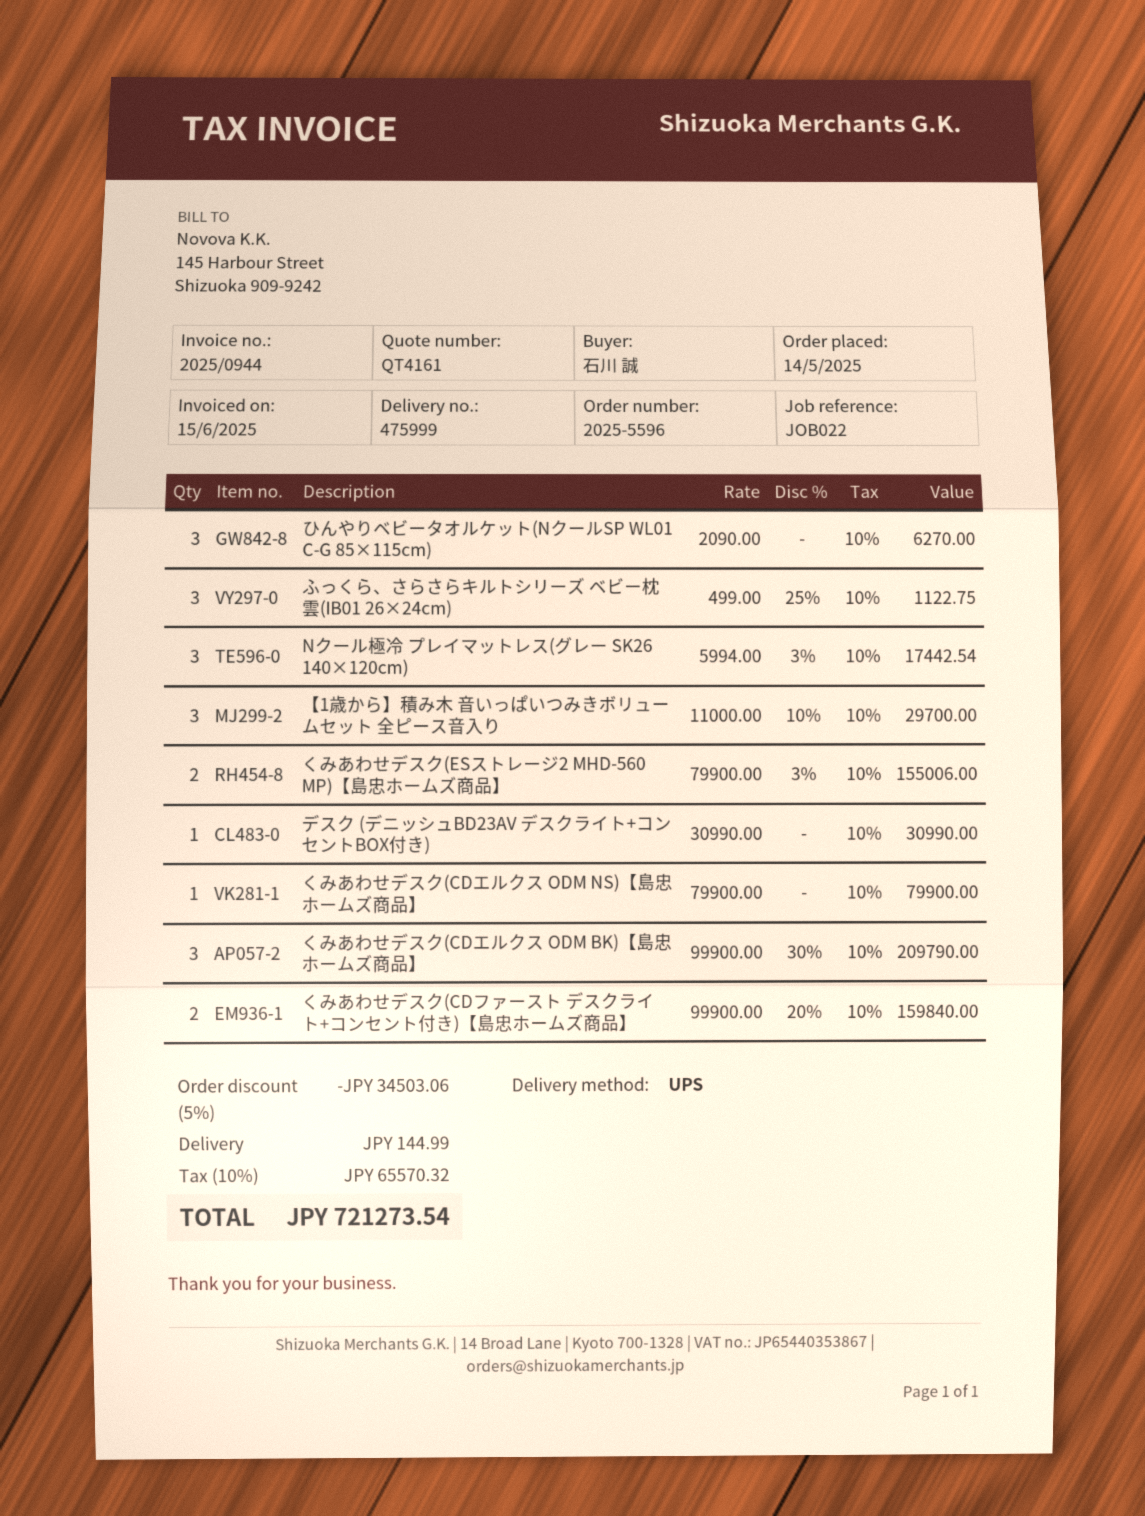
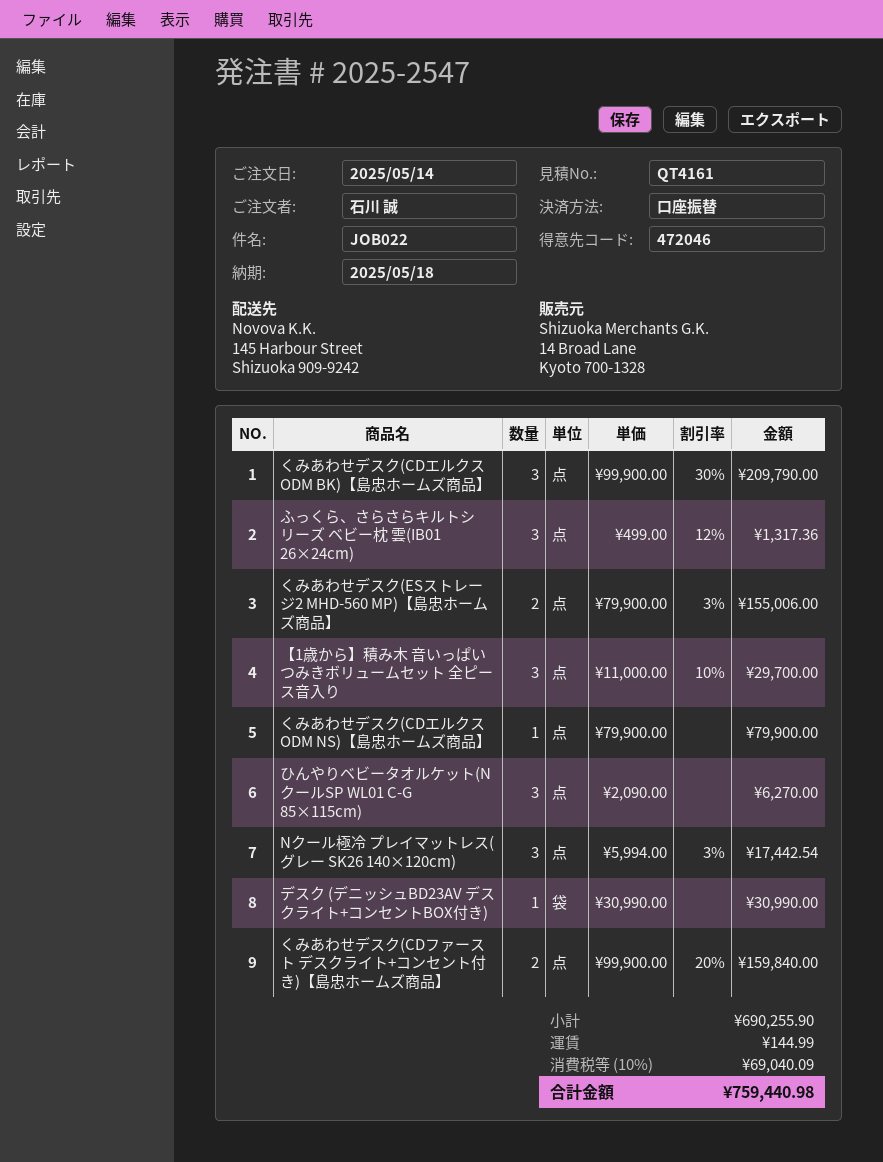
order number: 2025-5596 -> 2025-2547
ふっくら、さらさらキルトシリーズ ベビー枕 雲(IB01 26×24cm): 3 x 499.00 - 25% = 1122.75 -> 3 x 499.00 - 12% = 1317.36
discount: 5% = 34503.06 -> none
tax: 10% = 65570.32 -> 10% = 69040.09
total: 721273.54 -> 759440.98

